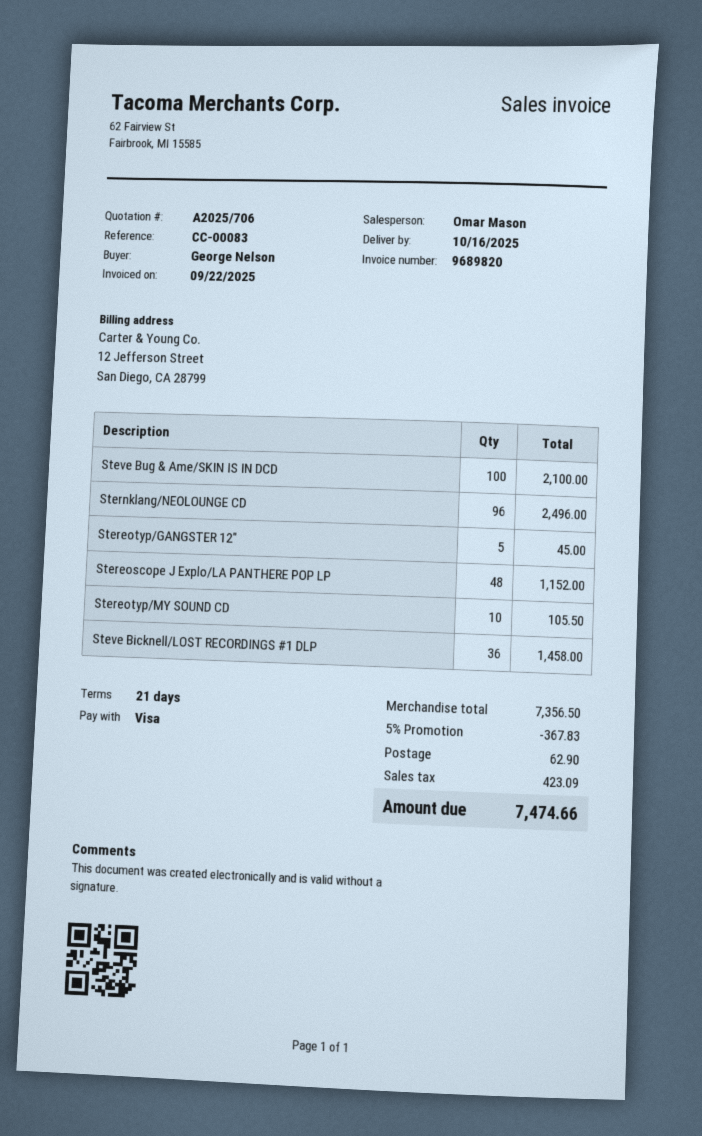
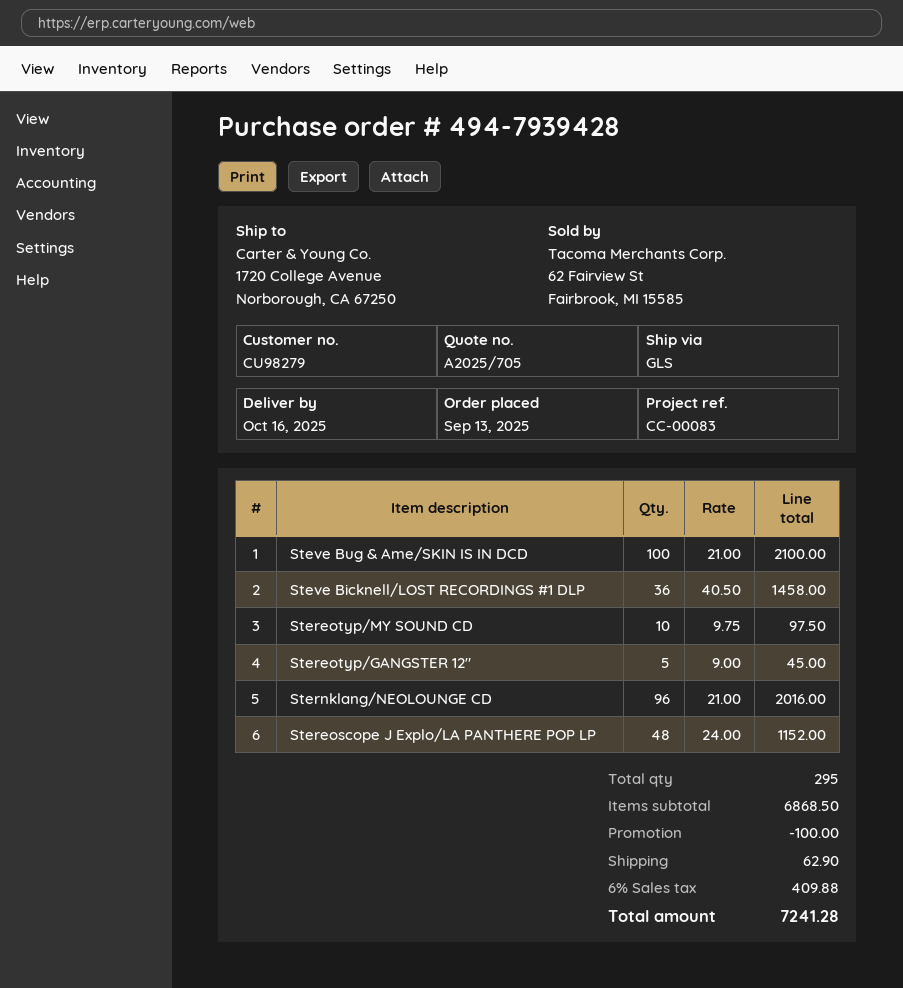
quote number: A2025/706 -> A2025/705
Sternklang/NEOLOUNGE CD: 96 for 2496.00 -> 96 for 2016.00
Stereotyp/MY SOUND CD: 10 for 105.50 -> 10 for 97.50
subtotal: 7356.50 -> 6868.50
discount: 367.83 -> 100.00
tax: 423.09 -> 409.88
total: 7474.66 -> 7241.28

